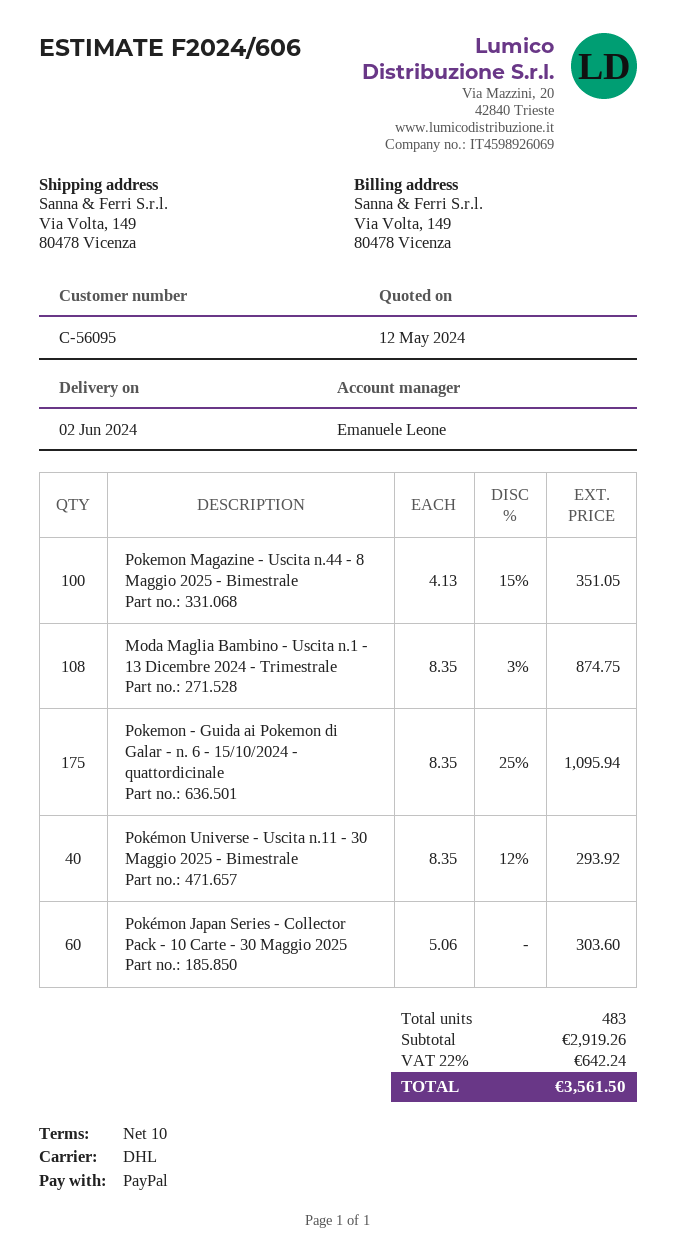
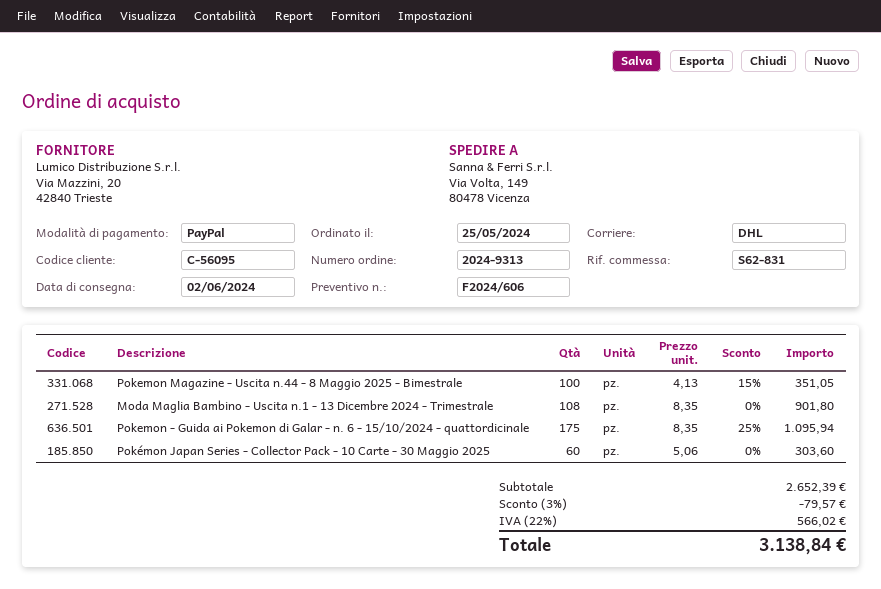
Moda Maglia Bambino - Uscita n.1 - 13 Dicembre 2024 - Trimestrale: 108 x 8.35 - 3% = 874.75 -> 108 x 8.35 = 901.80
Pokémon Universe - Uscita n.11 - 30 Maggio 2025 - Bimestrale: 40 x 8.35 - 12% = 293.92 -> none
subtotal: 2919.26 -> 2652.39
discount: none -> 3% = 79.57
tax: 22% = 642.24 -> 22% = 566.02
total: 3561.50 -> 3138.84

